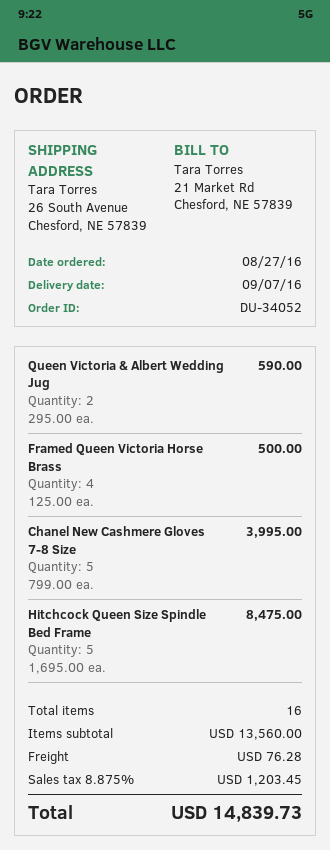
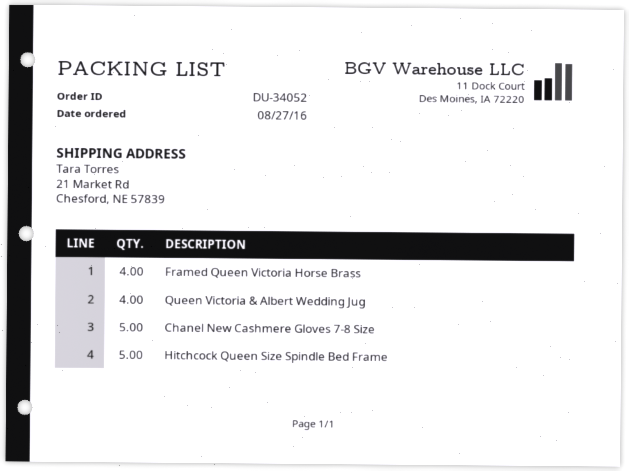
ship to: 26 South Avenue, Chesford, NE 57839 -> 21 Market Rd, Chesford, NE 57839
Queen Victoria & Albert Wedding Jug: 2 -> 4

